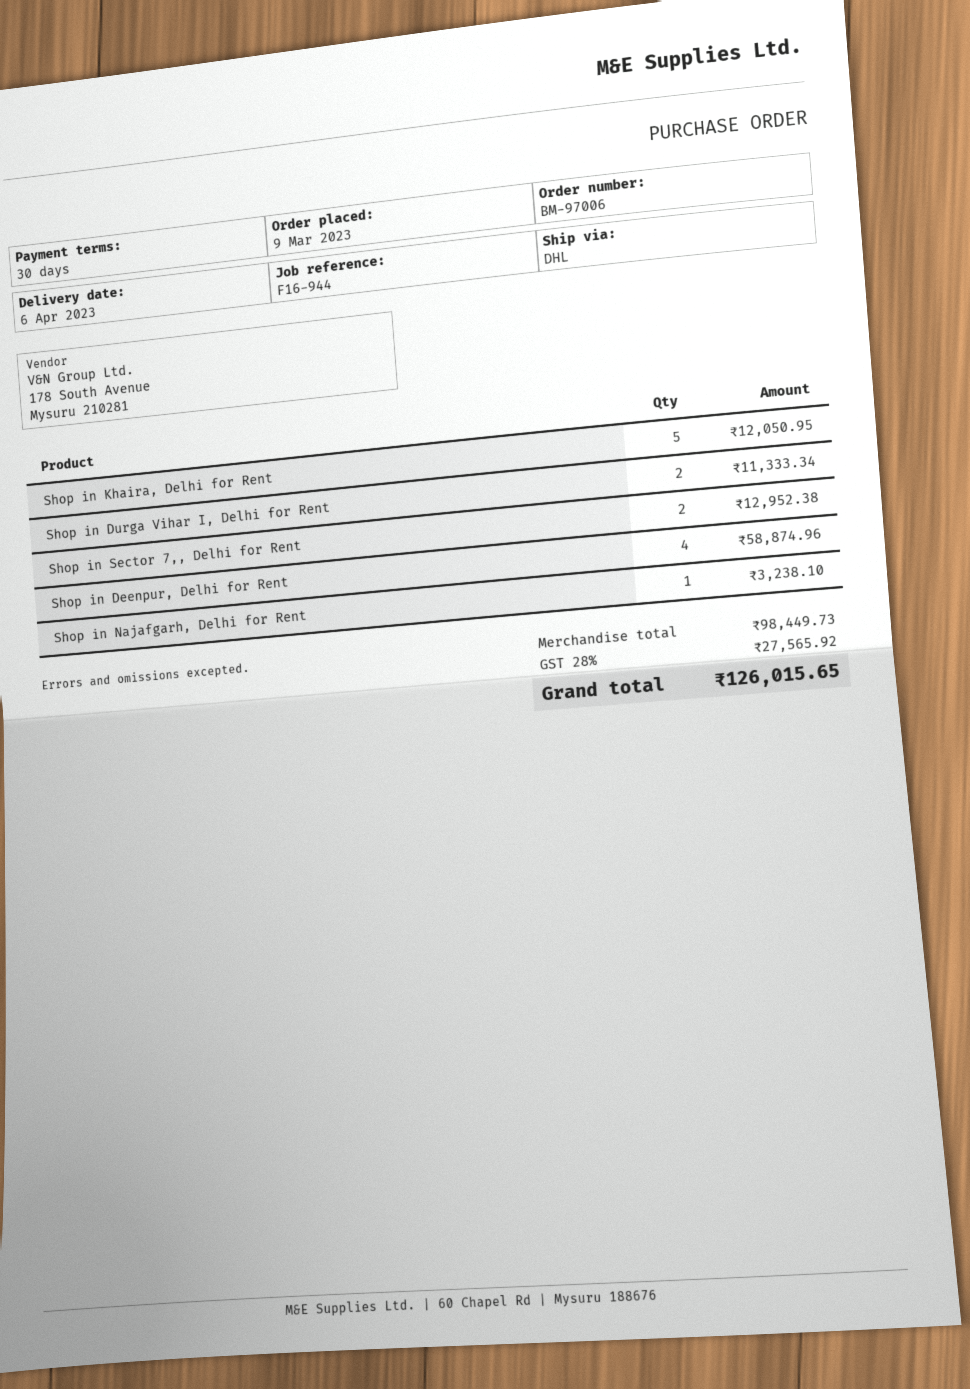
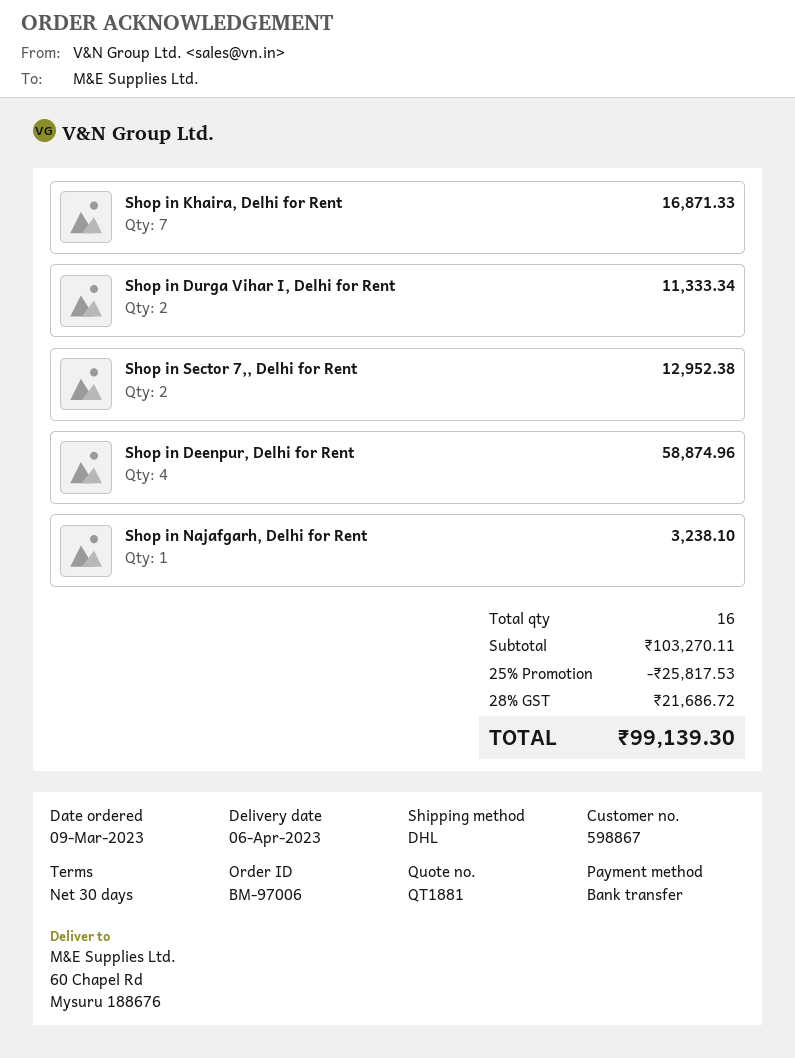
Shop in Khaira, Delhi for Rent: 5 for 12050.95 -> 7 for 16871.33
subtotal: 98449.73 -> 103270.11
discount: none -> 25% = 25817.53
tax: 28% = 27565.92 -> 28% = 21686.72
total: 126015.65 -> 99139.30

